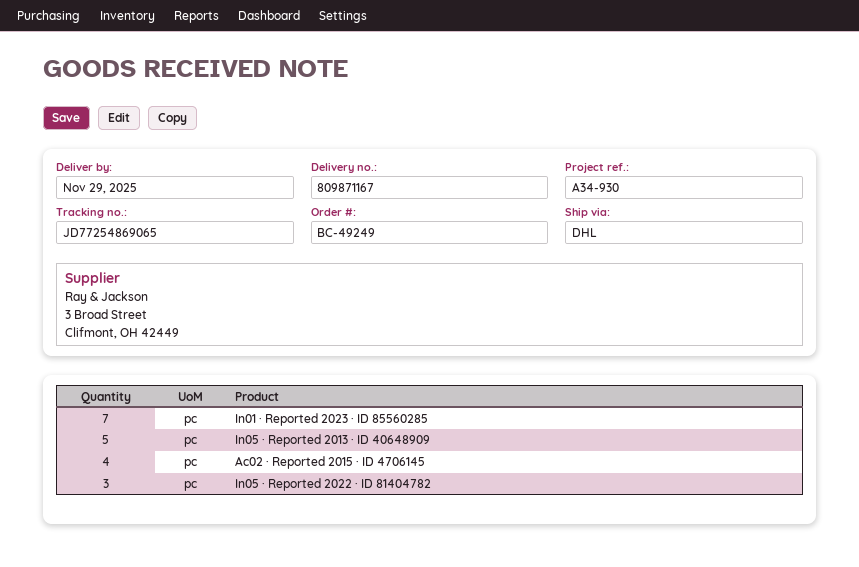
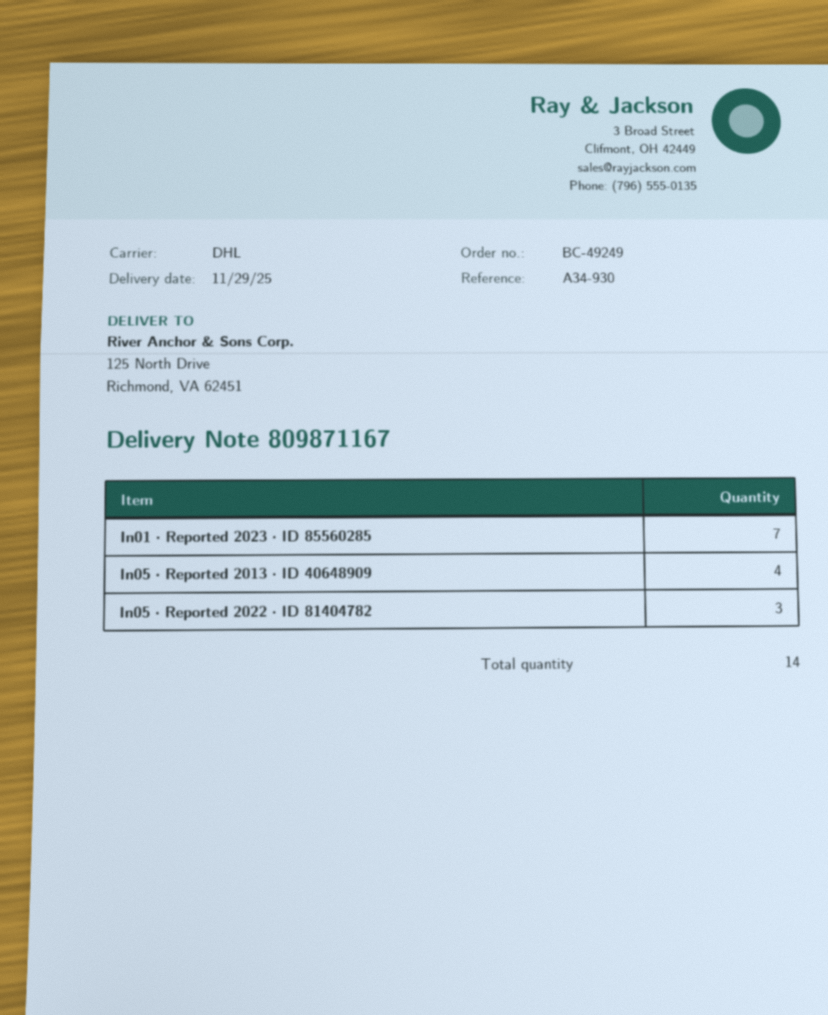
In05 · Reported 2013 · ID 40648909: 5 -> 4
Ac02 · Reported 2015 · ID 4706145: 4 -> none

